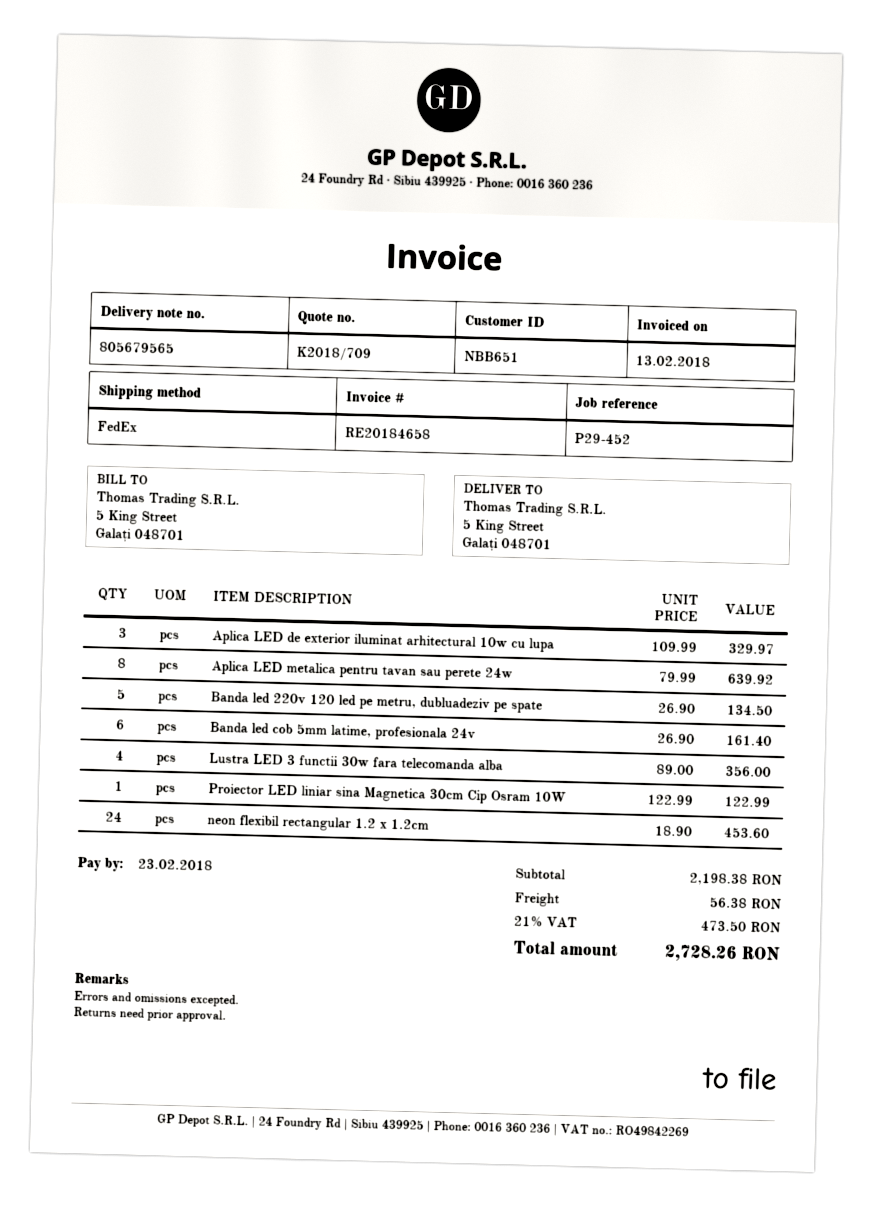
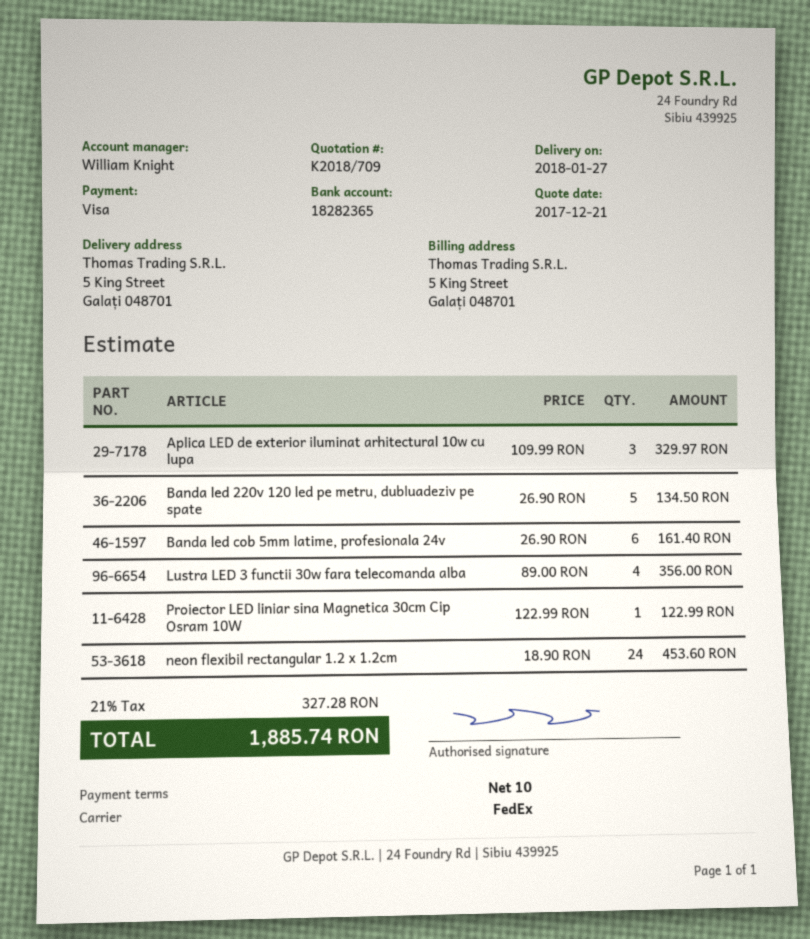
Aplica LED metalica pentru tavan sau perete 24w: 8 x 79.99 = 639.92 -> none
shipping: 56.38 -> none
tax: 21% = 473.50 -> 21% = 327.28
total: 2728.26 -> 1885.74

